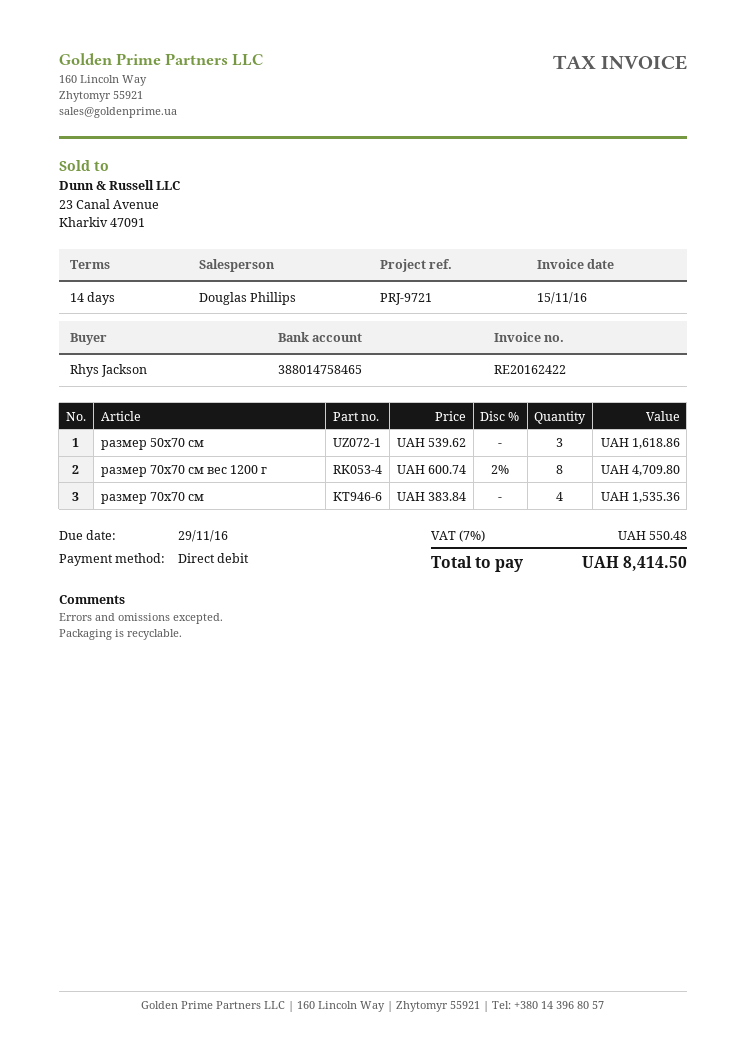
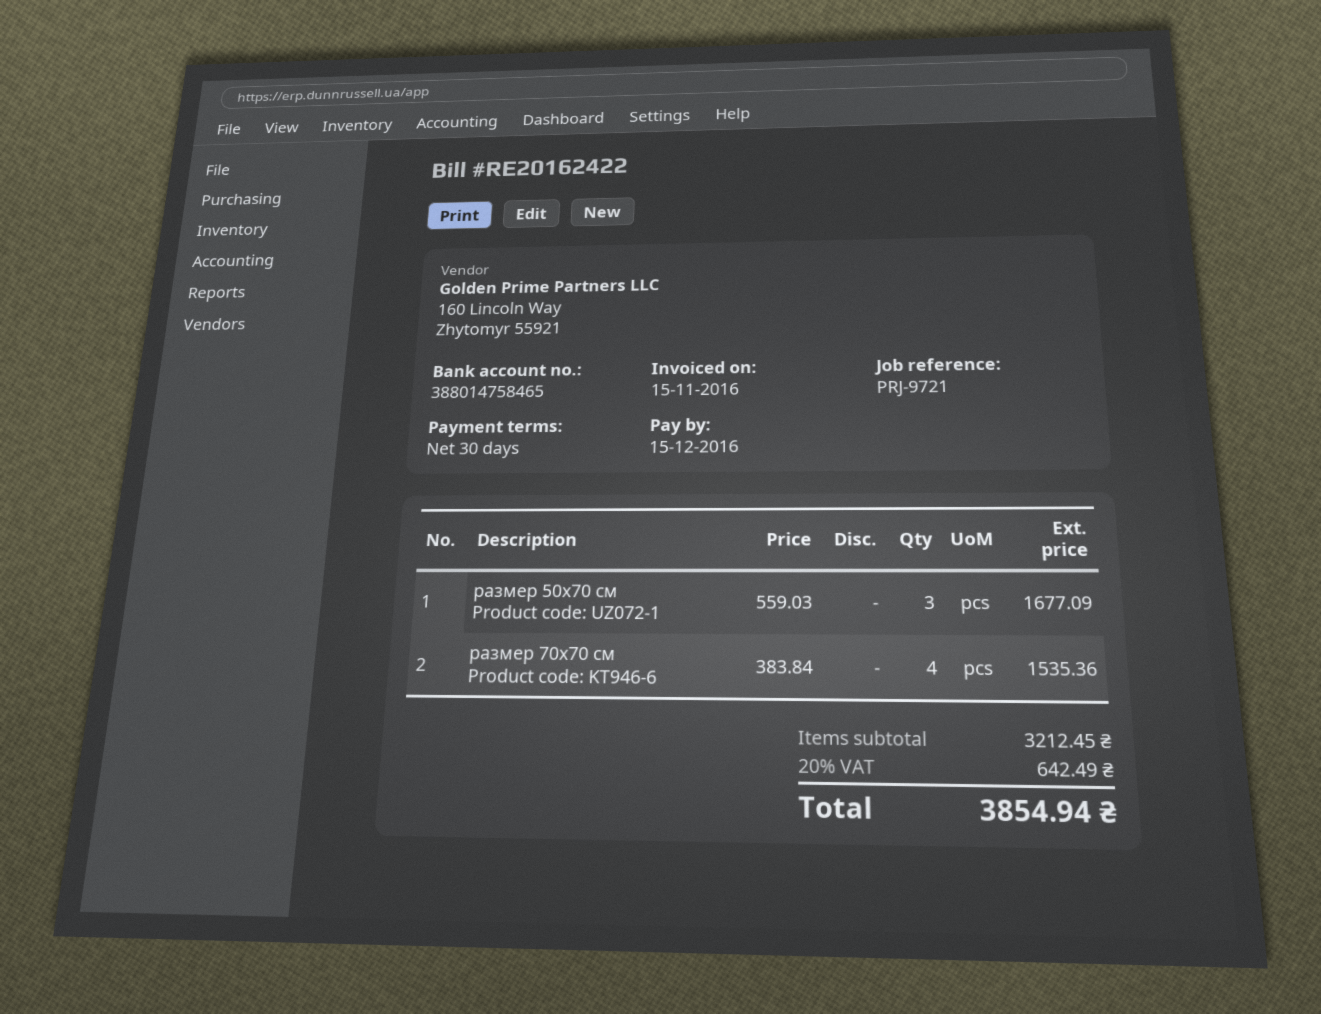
payment terms: 14 days -> 30 days
due date: 2016-11-29 -> 2016-12-15
размер 50х70 см: 3 x 539.62 = 1618.86 -> 3 x 559.03 = 1677.09
размер 70х70 см вес 1200 г: 8 x 600.74 - 2% = 4709.80 -> none
tax: 7% = 550.48 -> 20% = 642.49
total: 8414.50 -> 3854.94

